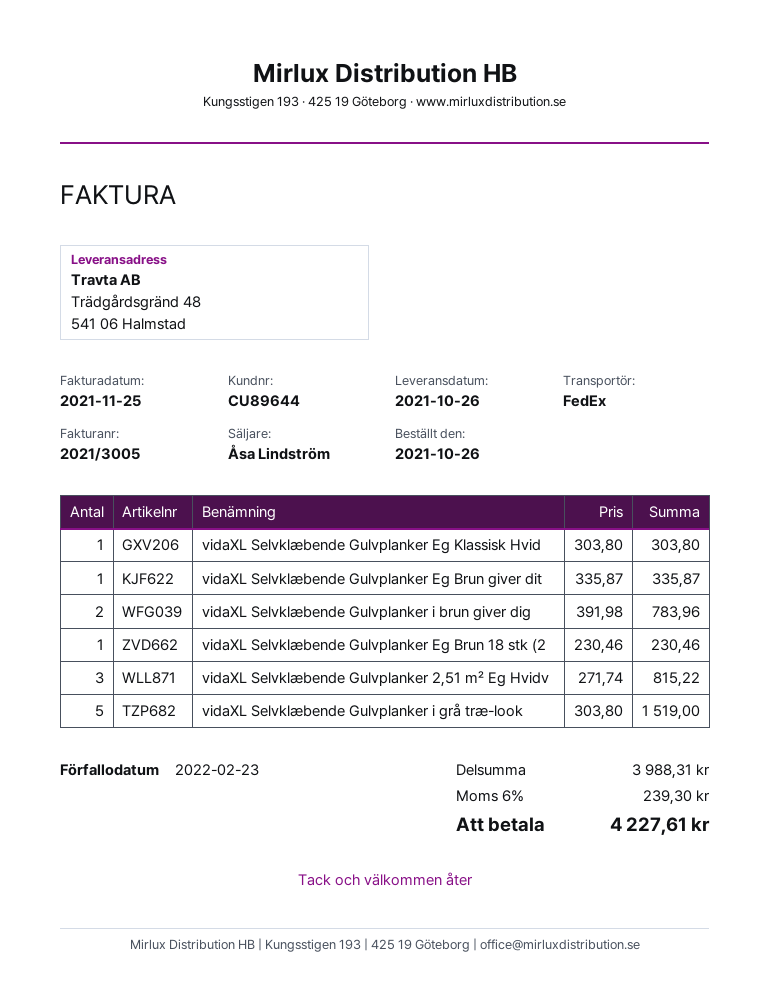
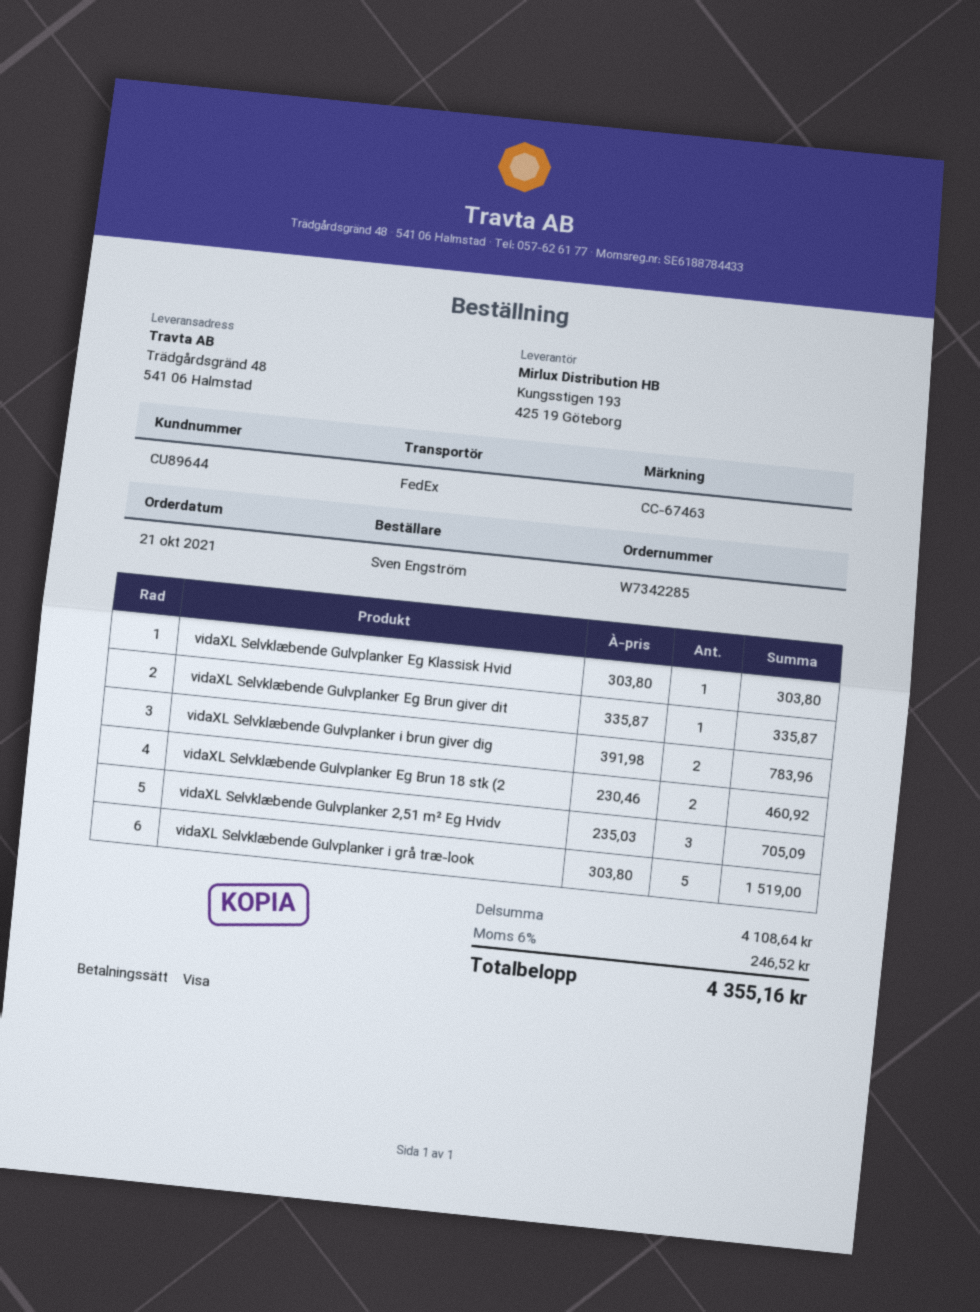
order date: 2021-10-26 -> 2021-10-21
vidaXL Selvklæbende Gulvplanker Eg Brun 18 stk (2: 1 x 230.46 = 230.46 -> 2 x 230.46 = 460.92
vidaXL Selvklæbende Gulvplanker 2,51 m² Eg Hvidv: 3 x 271.74 = 815.22 -> 3 x 235.03 = 705.09
subtotal: 3988.31 -> 4108.64
tax: 6% = 239.30 -> 6% = 246.52
total: 4227.61 -> 4355.16

